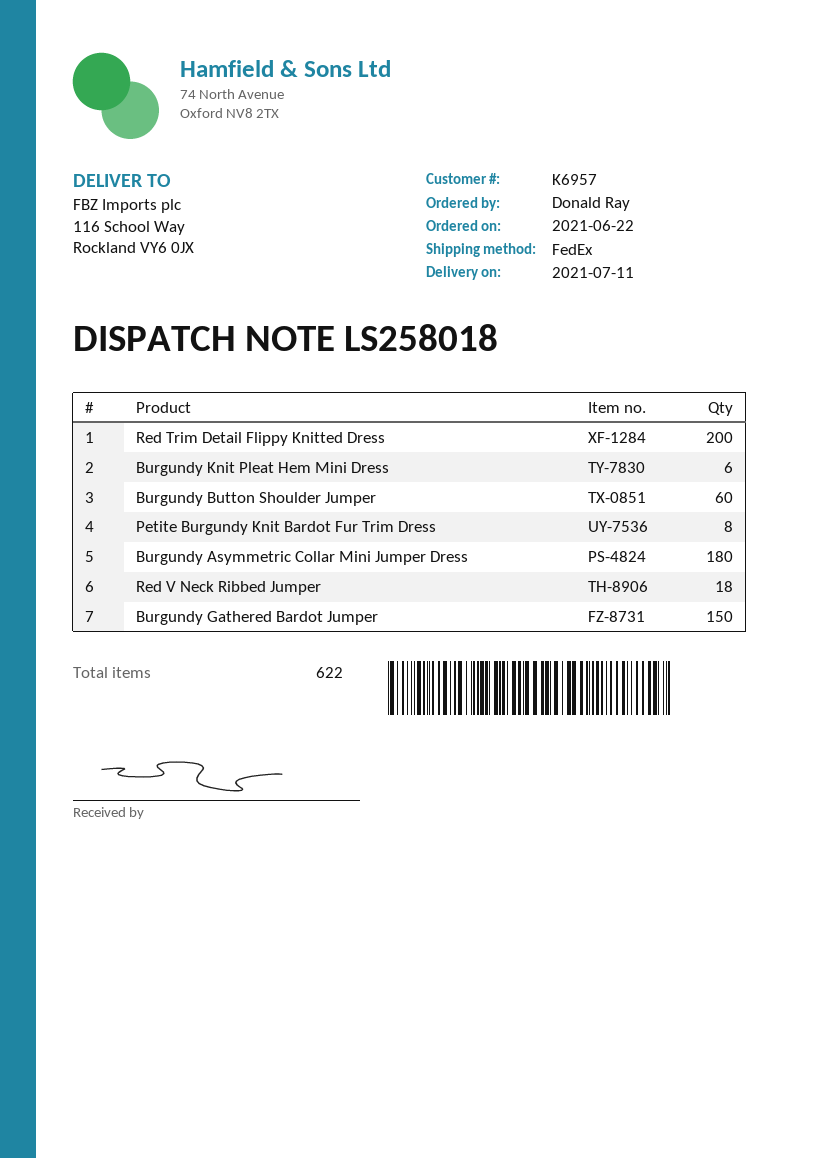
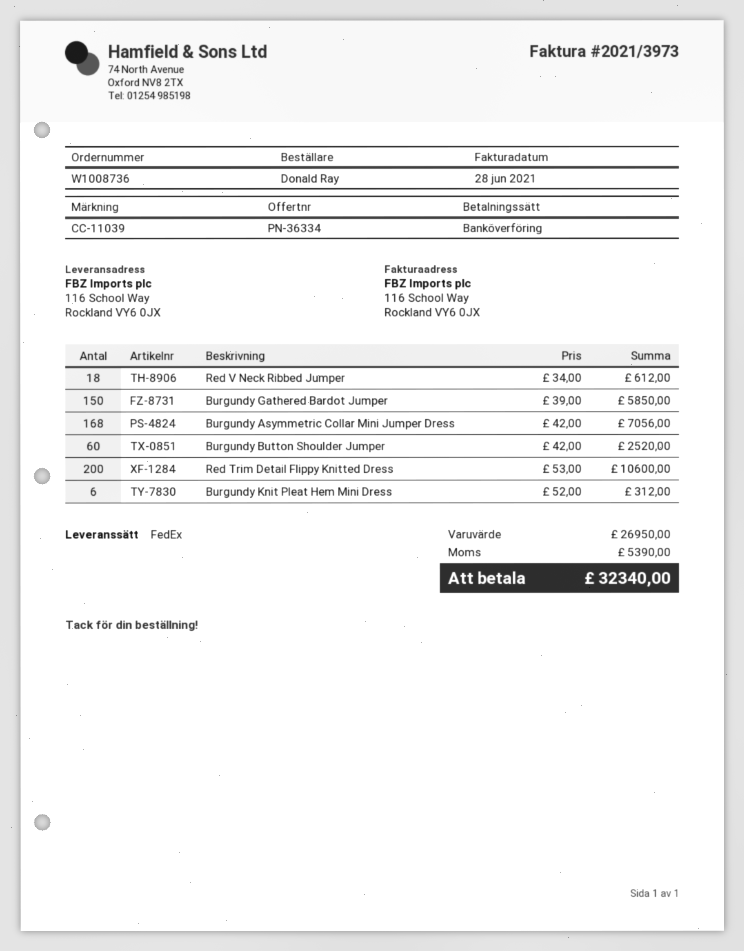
Petite Burgundy Knit Bardot Fur Trim Dress: 8 -> none
Burgundy Asymmetric Collar Mini Jumper Dress: 180 -> 168

